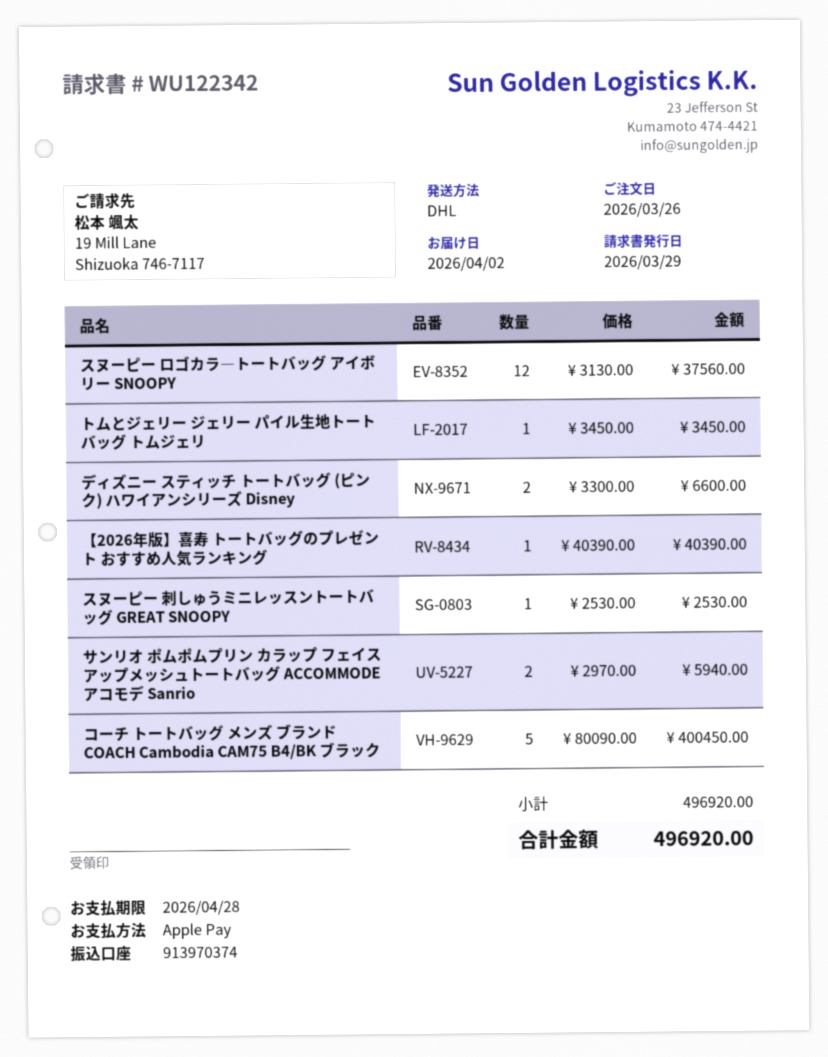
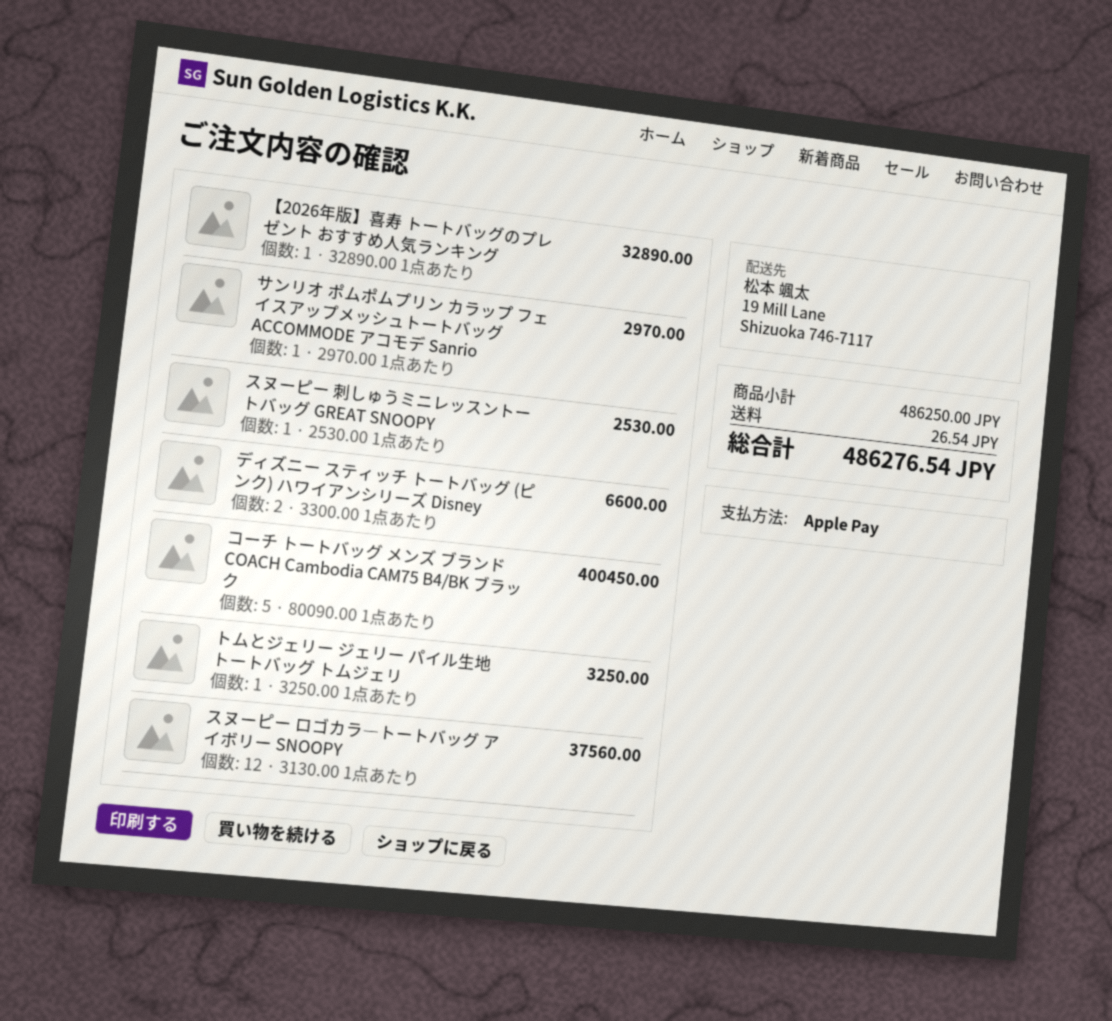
トムとジェリー ジェリー パイル生地トートバッグ トムジェリ: 1 x 3450.00 = 3450.00 -> 1 x 3250.00 = 3250.00
【2026年版】喜寿 トートバッグのプレゼント おすすめ人気ランキング: 1 x 40390.00 = 40390.00 -> 1 x 32890.00 = 32890.00
サンリオ ポムポムプリン カラップ フェイスアップメッシュトートバッグ ACCOMMODE アコモデ Sanrio: 2 x 2970.00 = 5940.00 -> 1 x 2970.00 = 2970.00
subtotal: 496920.00 -> 486250.00
shipping: none -> 26.54
total: 496920.00 -> 486276.54

